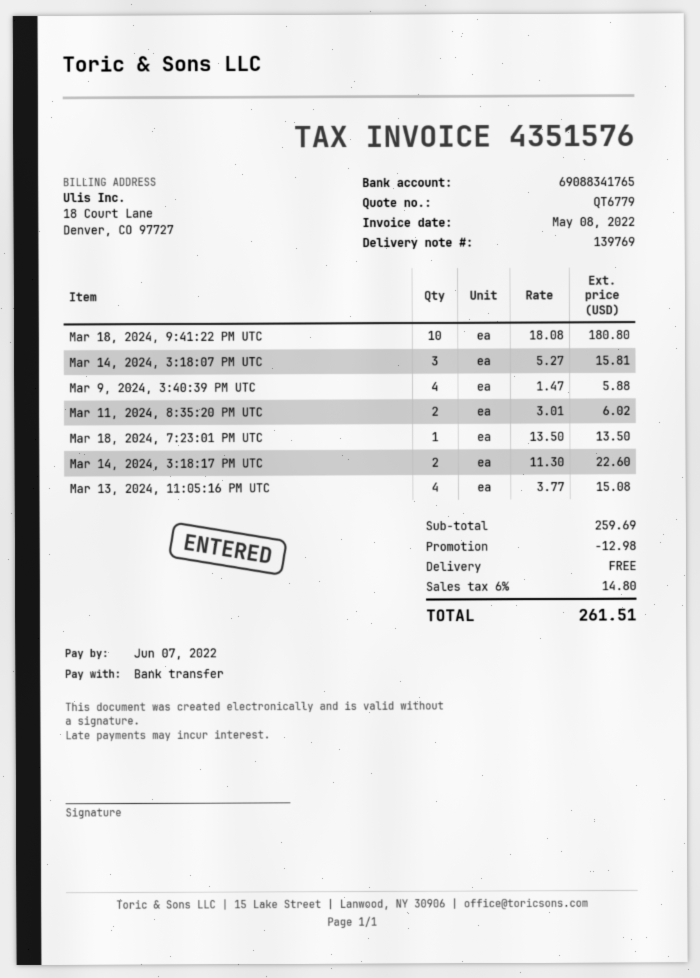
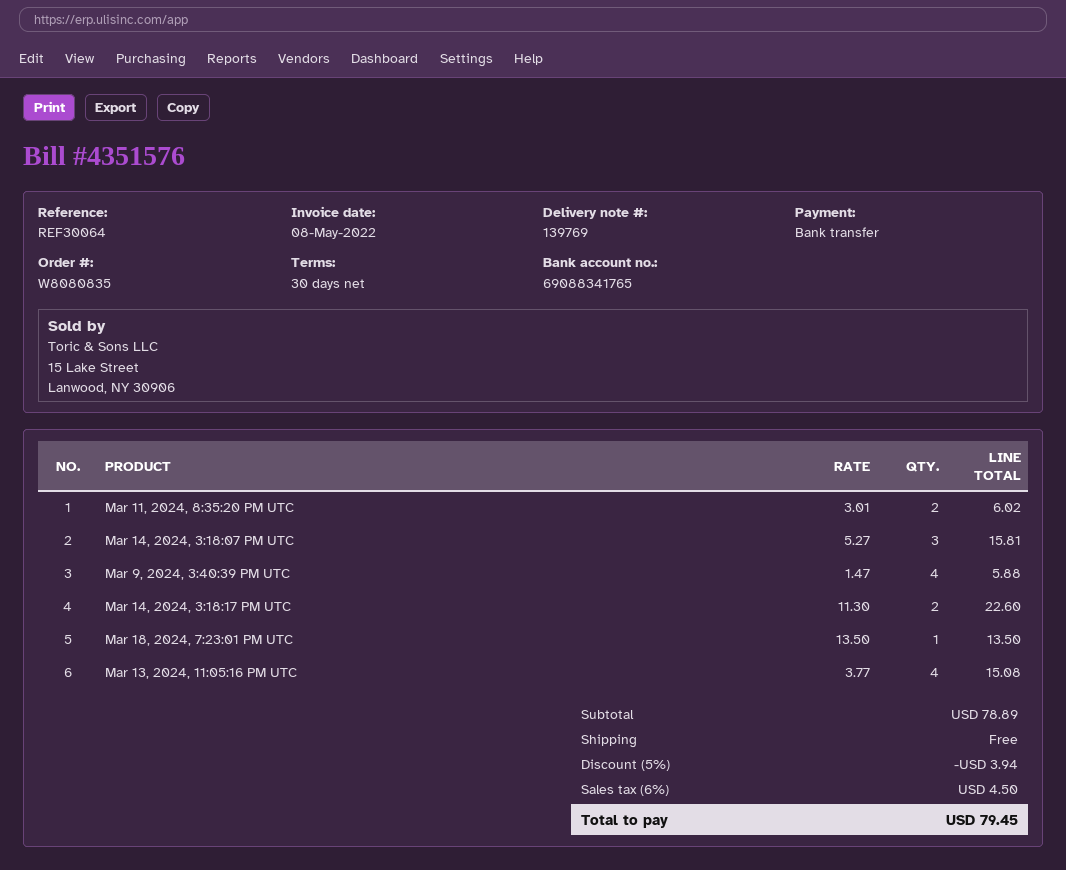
Mar 18, 2024, 9:41:22 PM UTC: 10 x 18.08 = 180.80 -> none
subtotal: 259.69 -> 78.89
discount: 12.98 -> 3.94
tax: 6% = 14.80 -> 6% = 4.50
total: 261.51 -> 79.45

